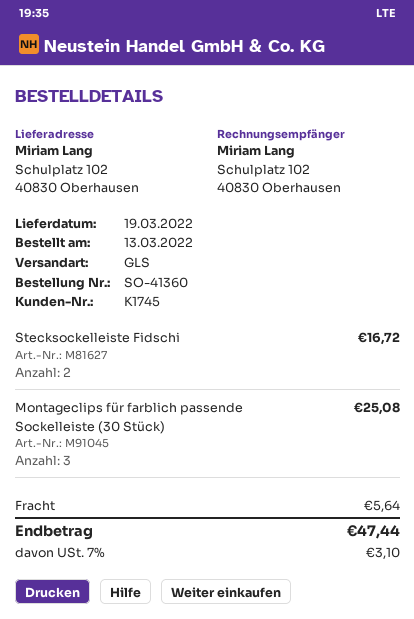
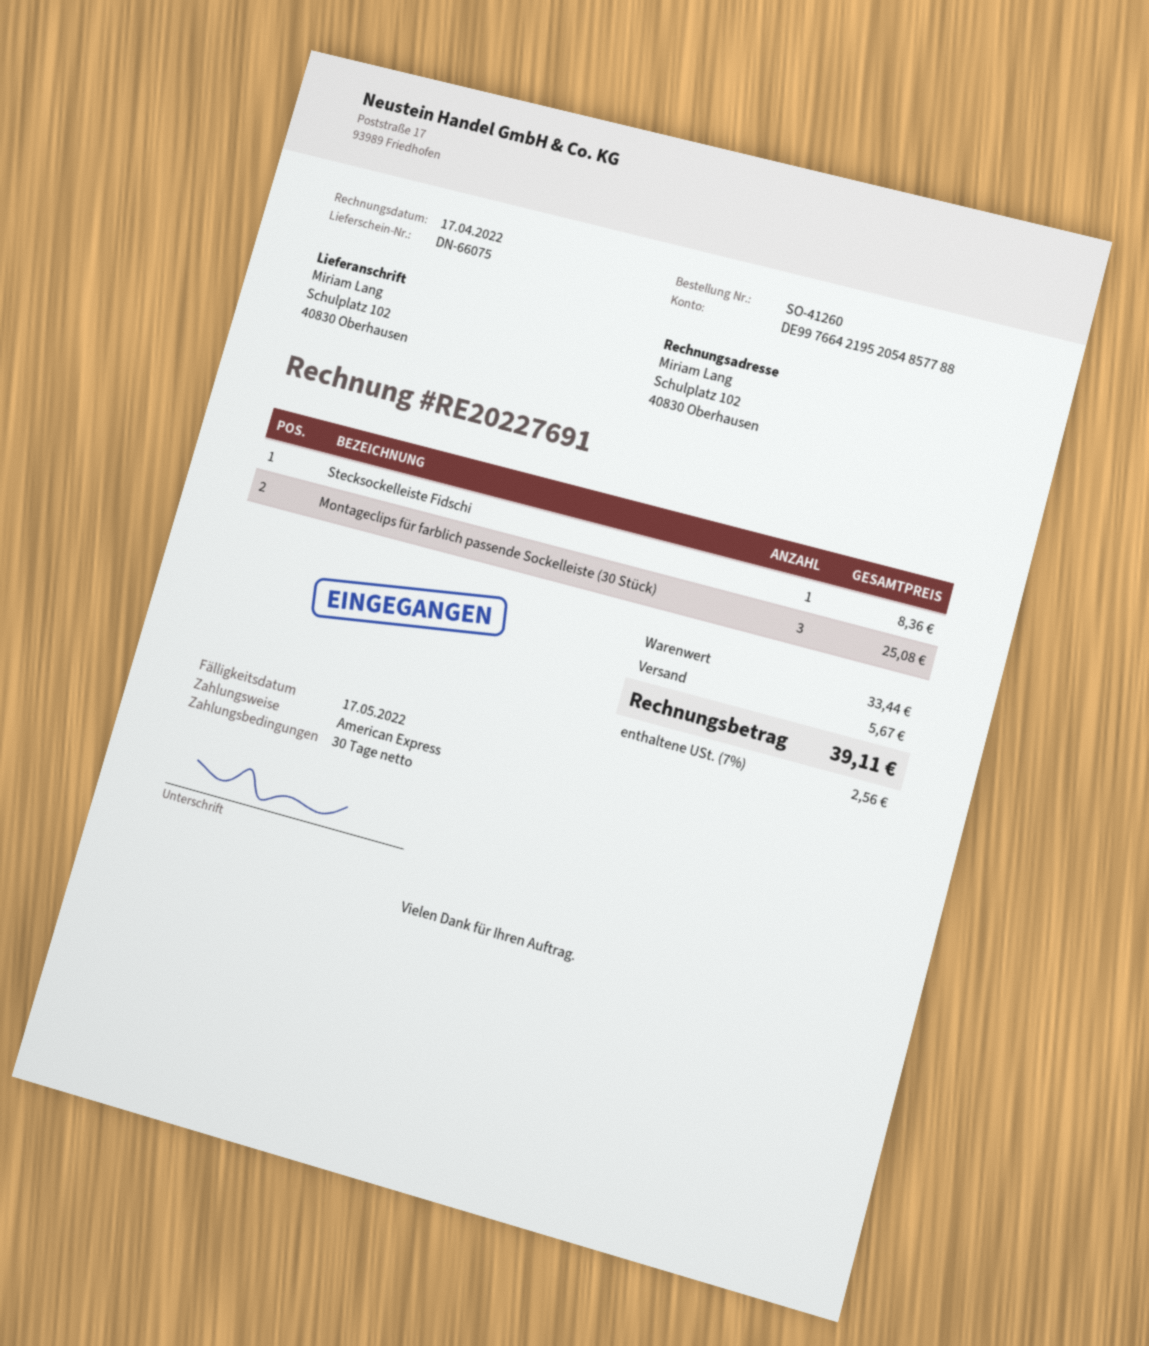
order number: SO-41360 -> SO-41260
Stecksockelleiste Fidschi: 2 for 16.72 -> 1 for 8.36
shipping: 5.64 -> 5.67
tax: 7% = 3.10 -> 7% = 2.56
total: 47.44 -> 39.11

